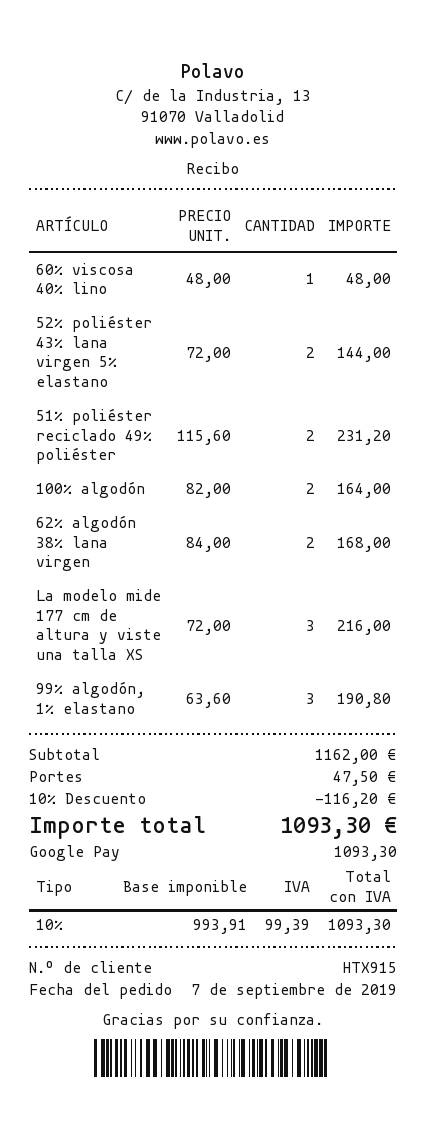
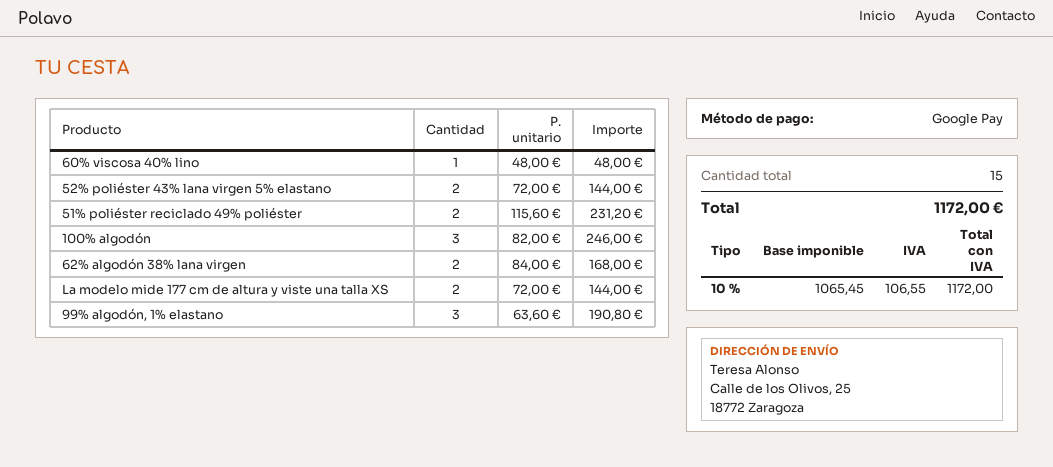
100% algodón: 2 x 82.00 = 164.00 -> 3 x 82.00 = 246.00
La modelo mide 177 cm de altura y viste una talla XS: 3 x 72.00 = 216.00 -> 2 x 72.00 = 144.00
discount: 10% = 116.20 -> none
shipping: 47.50 -> none
net: 993.91 -> 1065.45
tax: 10% = 99.39 -> 10% = 106.55
total: 1093.30 -> 1172.00

